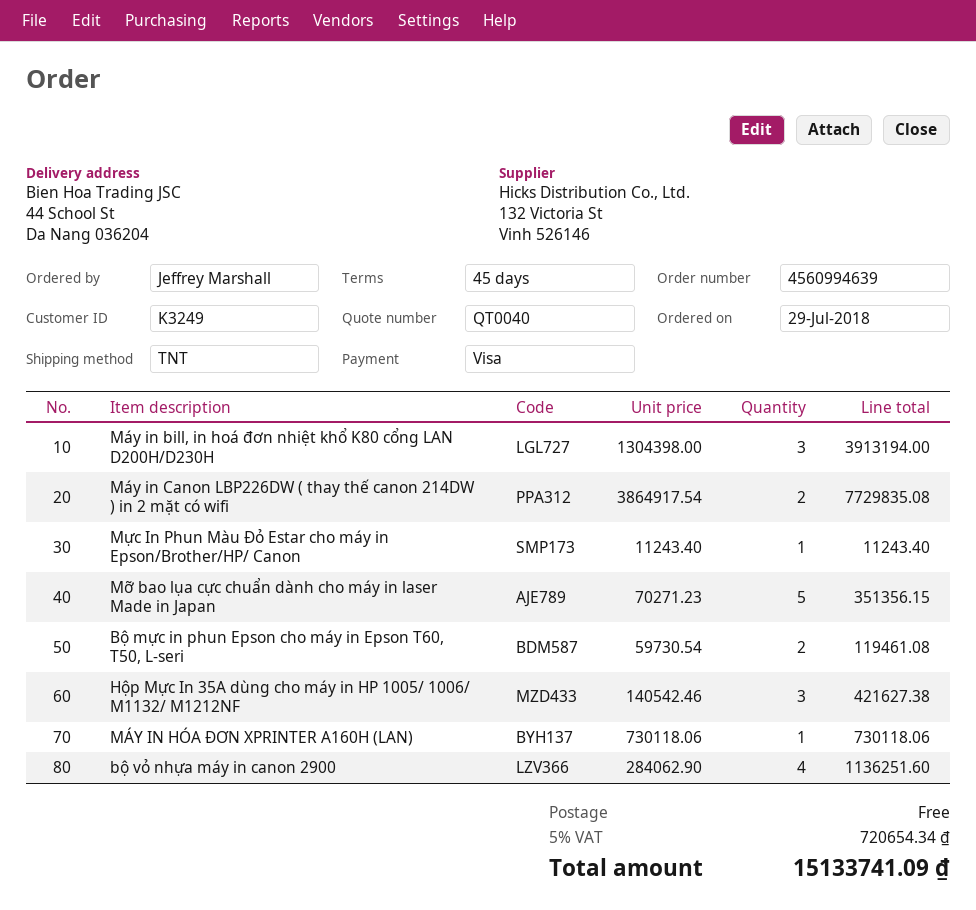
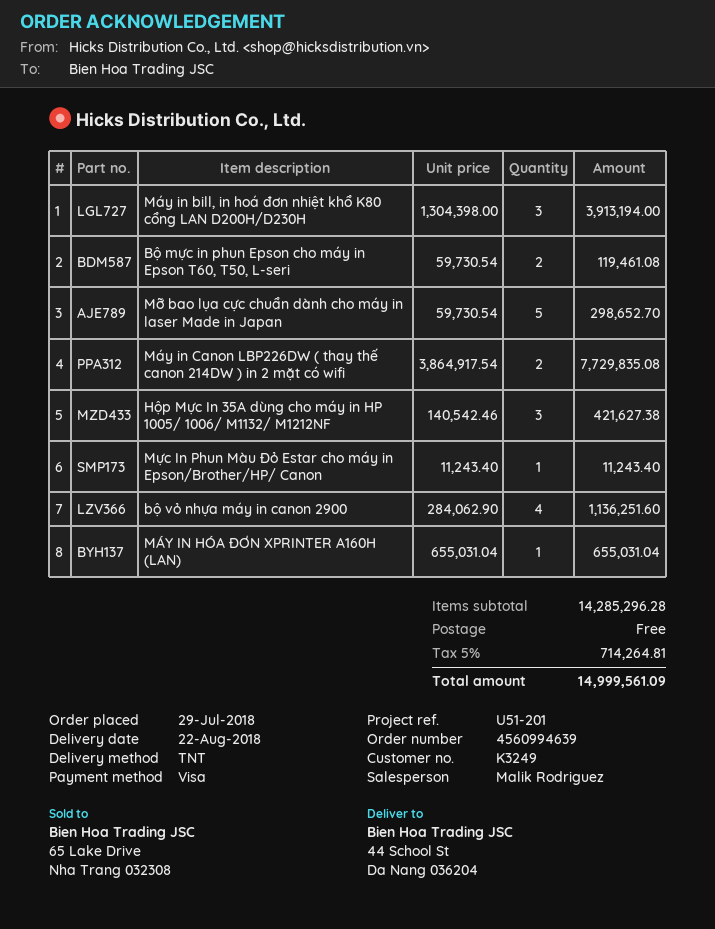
Mỡ bao lụa cực chuẩn dành cho máy in laser Made in Japan: 5 x 70271.23 = 351356.15 -> 5 x 59730.54 = 298652.70
MÁY IN HÓA ĐƠN XPRINTER A160H (LAN): 1 x 730118.06 = 730118.06 -> 1 x 655031.04 = 655031.04
tax: 5% = 720654.34 -> 5% = 714264.81
total: 15133741.09 -> 14999561.09

